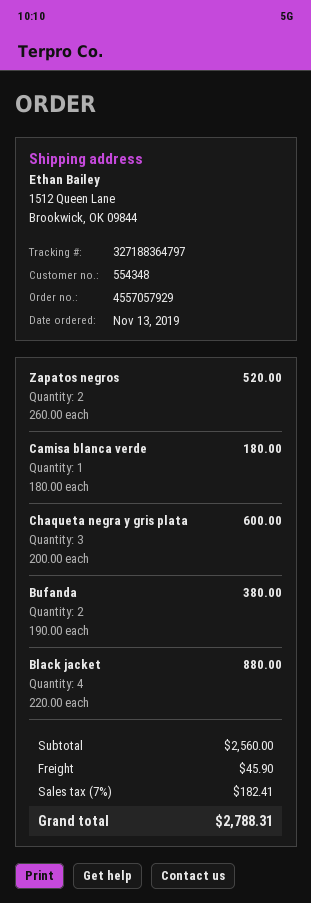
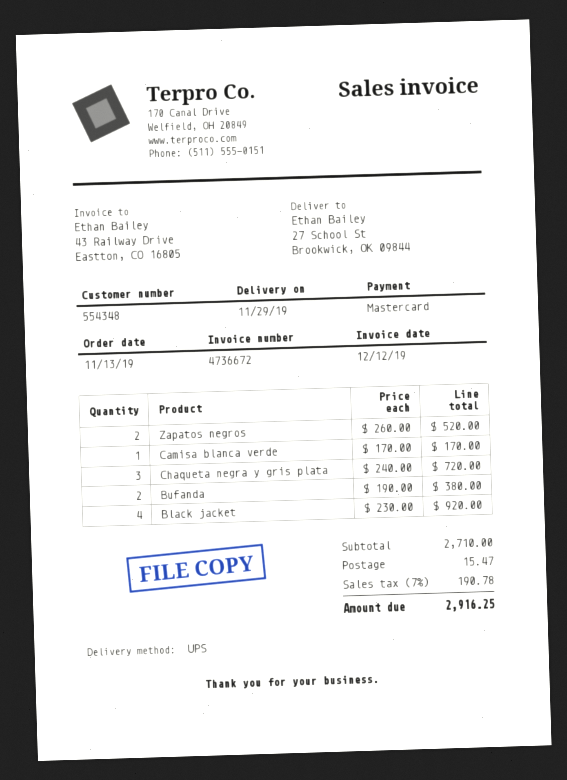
ship to: 1512 Queen Lane, Brookwick, OK 09844 -> 27 School St, Brookwick, OK 09844
Camisa blanca verde: 1 x 180.00 = 180.00 -> 1 x 170.00 = 170.00
Chaqueta negra y gris plata: 3 x 200.00 = 600.00 -> 3 x 240.00 = 720.00
Black jacket: 4 x 220.00 = 880.00 -> 4 x 230.00 = 920.00
subtotal: 2560.00 -> 2710.00
shipping: 45.90 -> 15.47
tax: 7% = 182.41 -> 7% = 190.78
total: 2788.31 -> 2916.25

